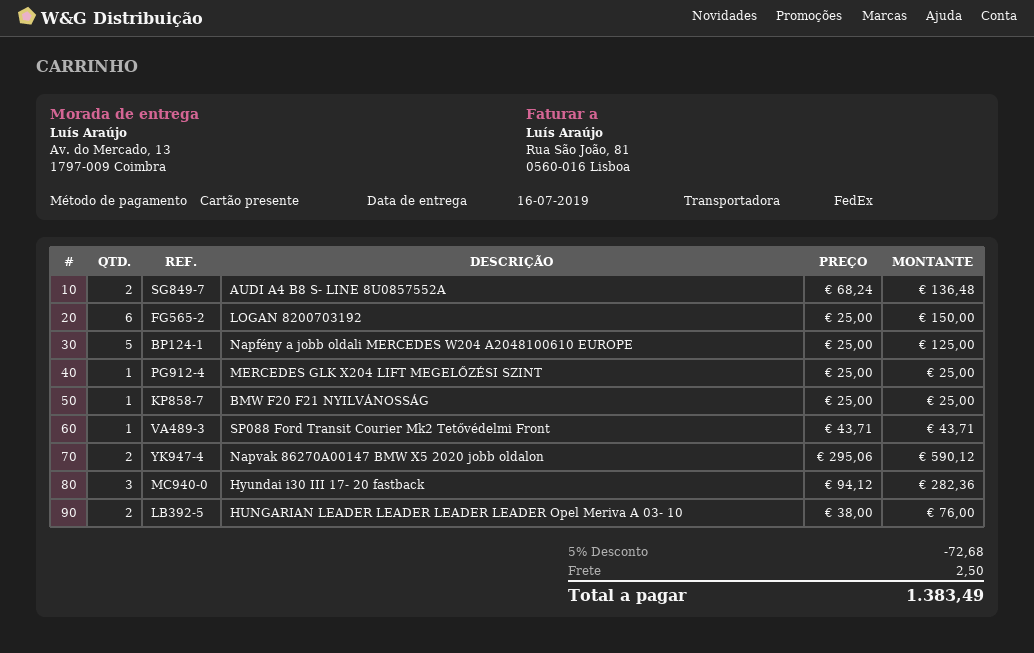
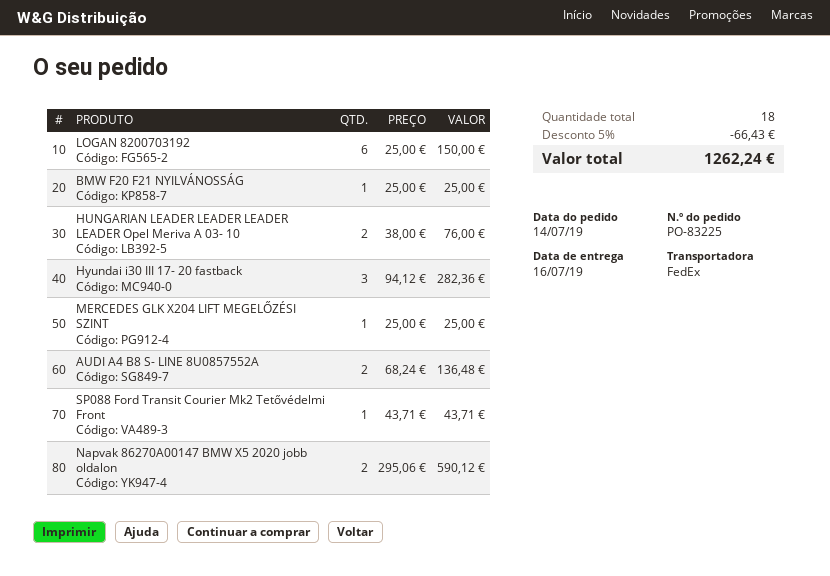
Napfény a jobb oldali MERCEDES W204 A2048100610 EUROPE: 5 x 25.00 = 125.00 -> none
discount: 5% = 72.68 -> 5% = 66.43
shipping: 2.50 -> none
total: 1383.49 -> 1262.24

